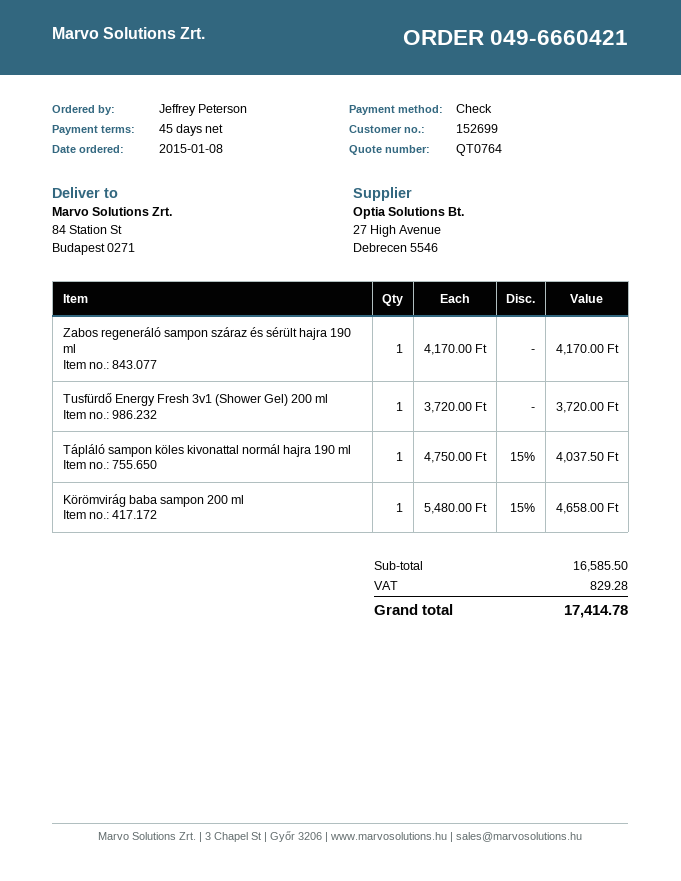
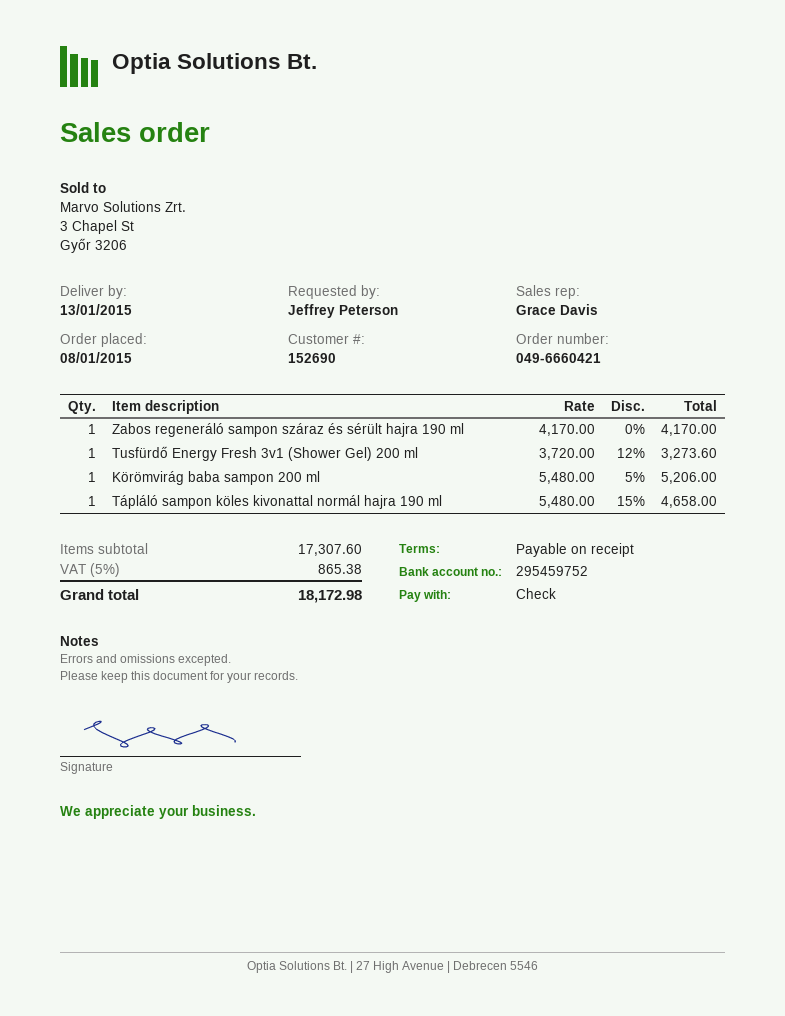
payment terms: 45 days -> on receipt
customer number: 152699 -> 152690
Tusfürdő Energy Fresh 3v1 (Shower Gel) 200 ml: 1 x 3720.00 = 3720.00 -> 1 x 3720.00 - 12% = 3273.60
Tápláló sampon köles kivonattal normál hajra 190 ml: 1 x 4750.00 - 15% = 4037.50 -> 1 x 5480.00 - 15% = 4658.00
Körömvirág baba sampon 200 ml: 1 x 5480.00 - 15% = 4658.00 -> 1 x 5480.00 - 5% = 5206.00
subtotal: 16585.50 -> 17307.60
tax: 829.28 -> 865.38
total: 17414.78 -> 18172.98

